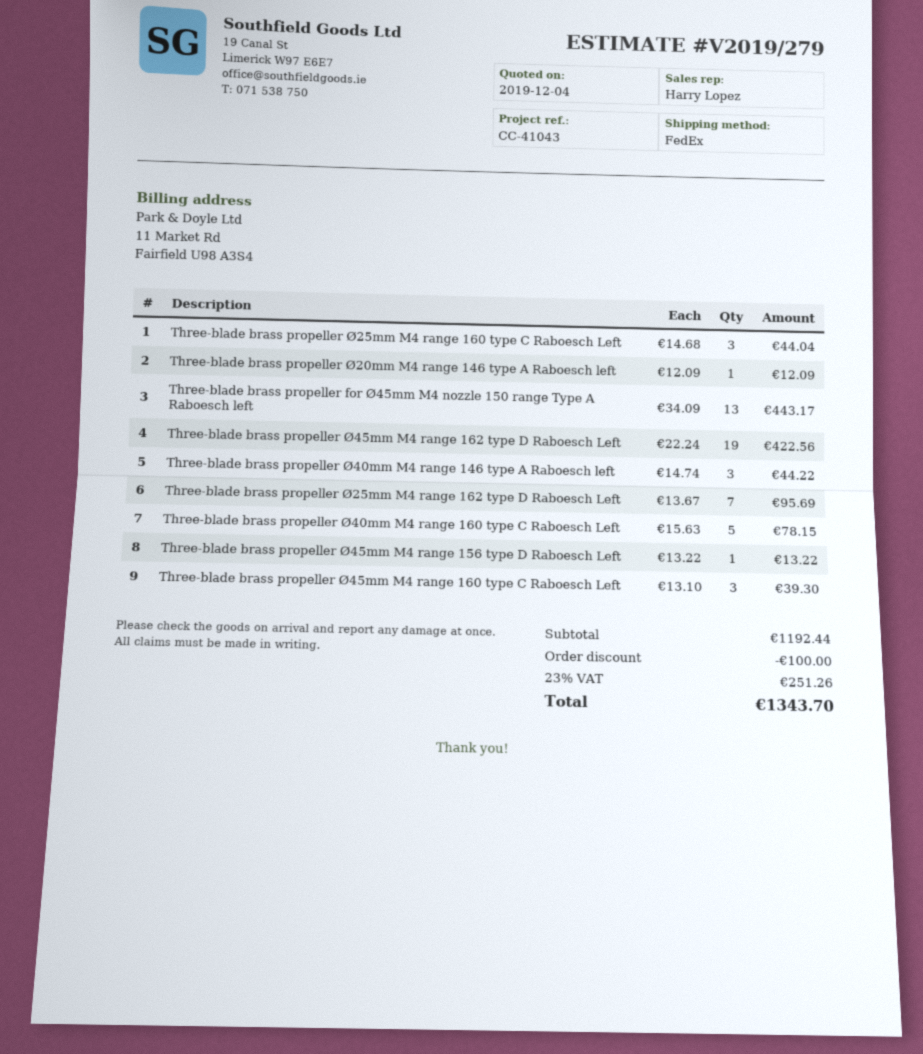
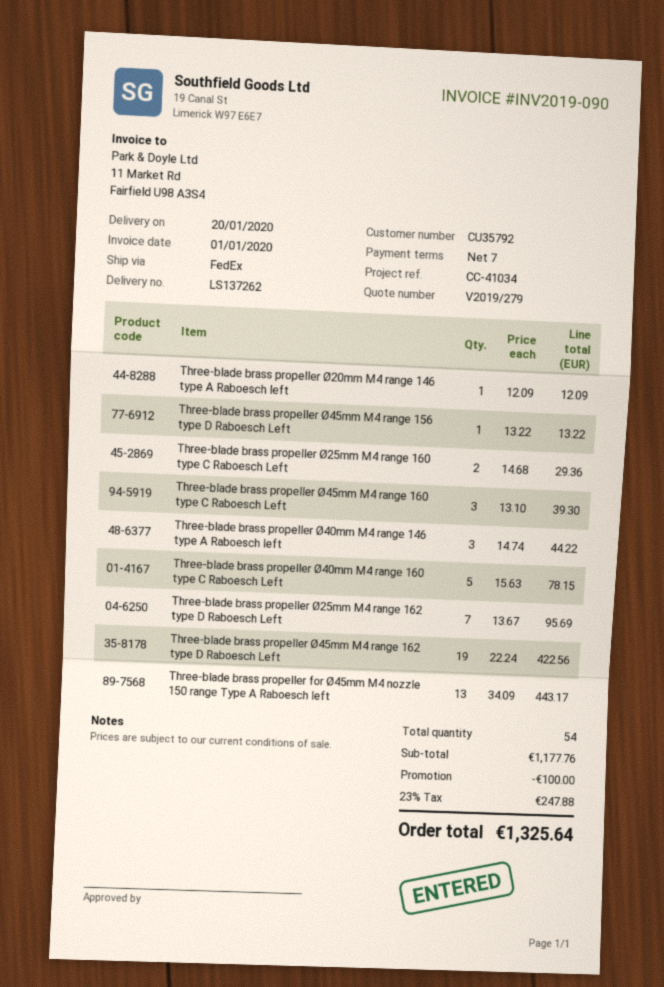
reference: CC-41043 -> CC-41034
Three-blade brass propeller Ø25mm M4 range 160 type C Raboesch Left: 3 x 14.68 = 44.04 -> 2 x 14.68 = 29.36
subtotal: 1192.44 -> 1177.76
tax: 23% = 251.26 -> 23% = 247.88
total: 1343.70 -> 1325.64

